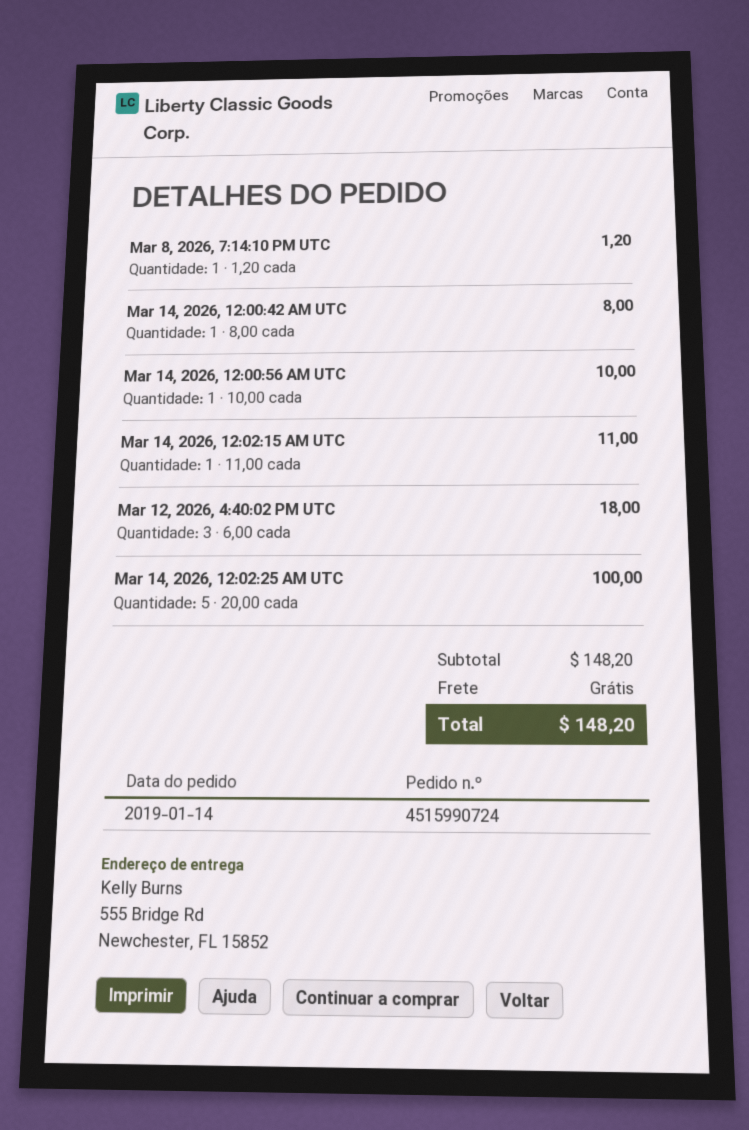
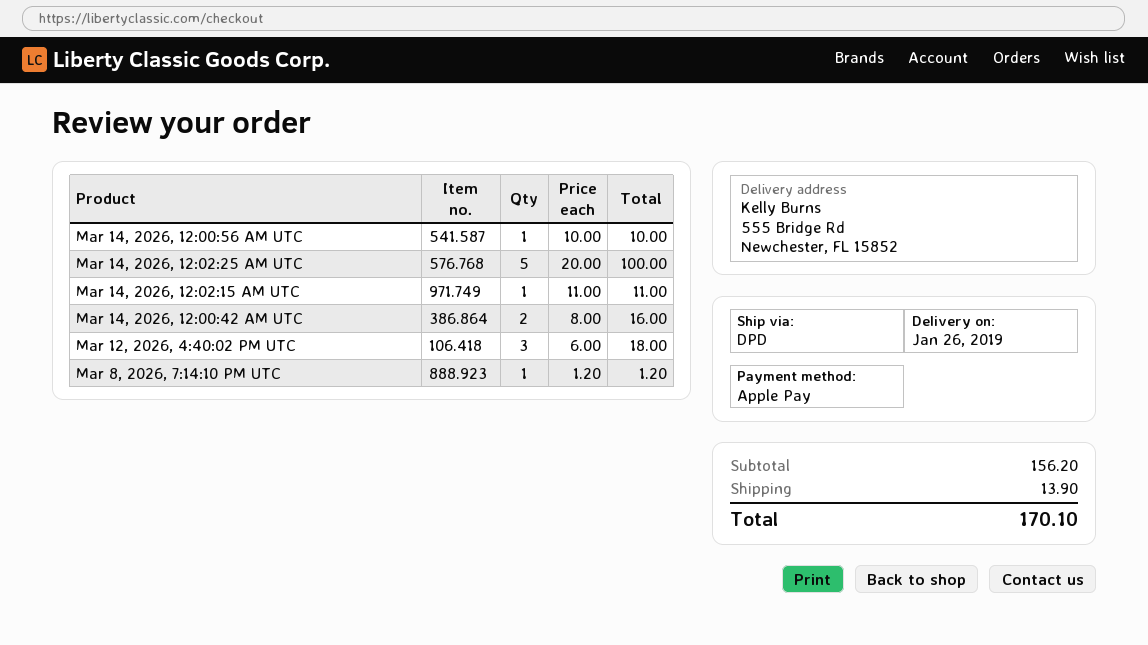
Mar 14, 2026, 12:00:42 AM UTC: 1 x 8.00 = 8.00 -> 2 x 8.00 = 16.00
subtotal: 148.20 -> 156.20
shipping: 0.00 -> 13.90
total: 148.20 -> 170.10

